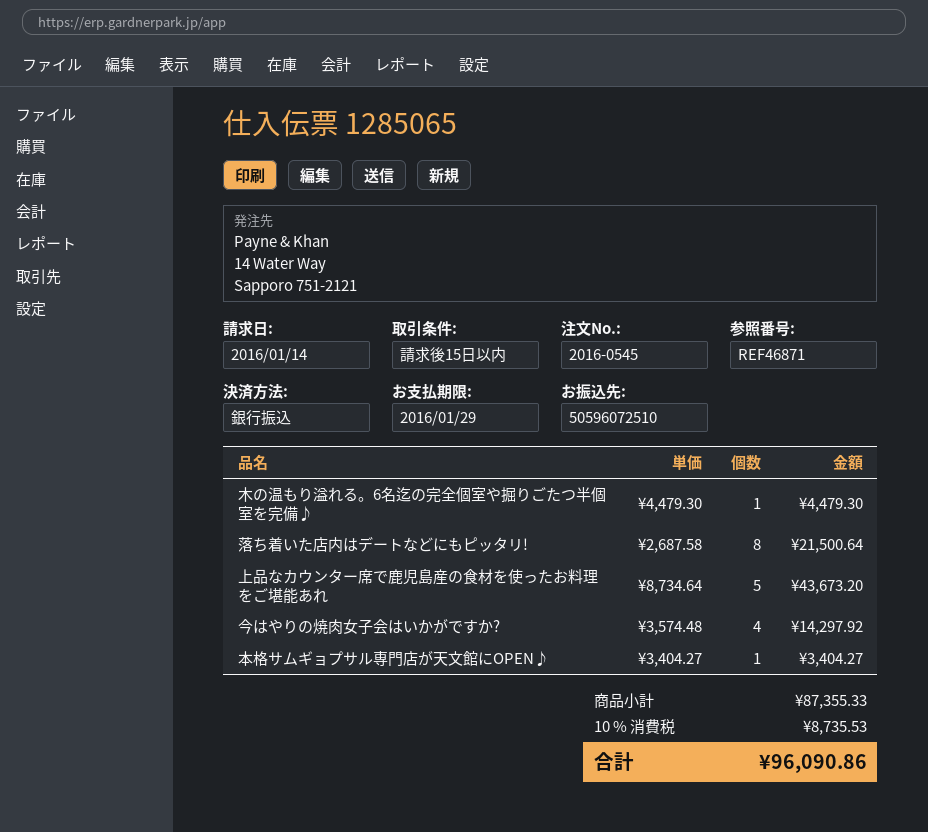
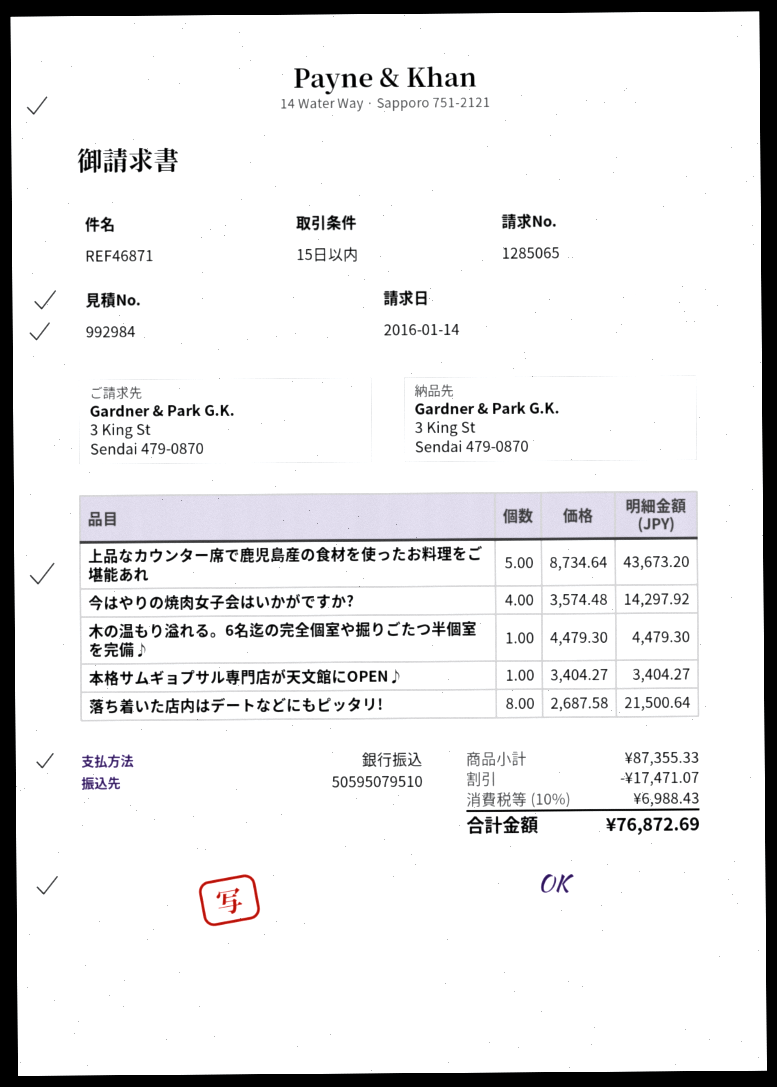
bank account: 50596072510 -> 50595079510
discount: none -> 17471.07
tax: 10% = 8735.53 -> 10% = 6988.43
total: 96090.86 -> 76872.69

